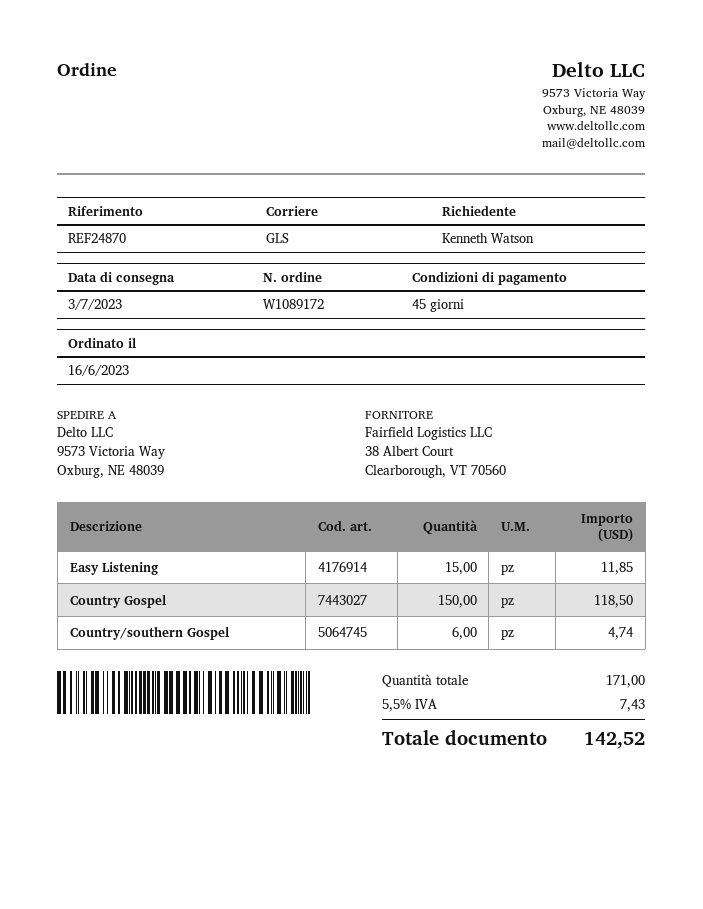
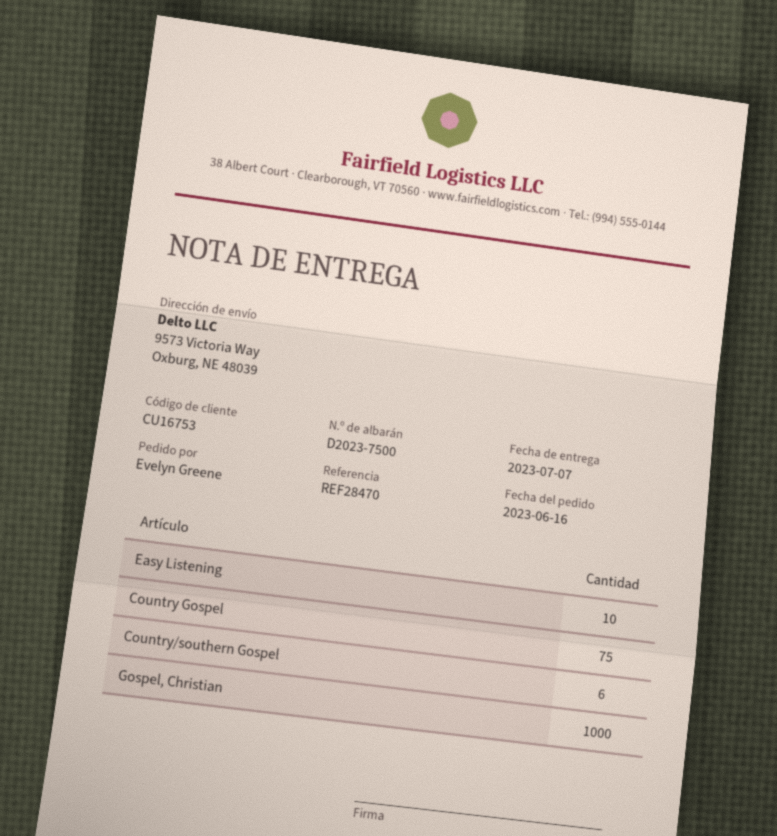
delivery date: 2023-07-03 -> 2023-07-07
reference: REF24870 -> REF28470
ordered by: Kenneth Watson -> Evelyn Greene
Easy Listening: 15 -> 10
Country Gospel: 150 -> 75
Gospel, Christian: none -> 1000

